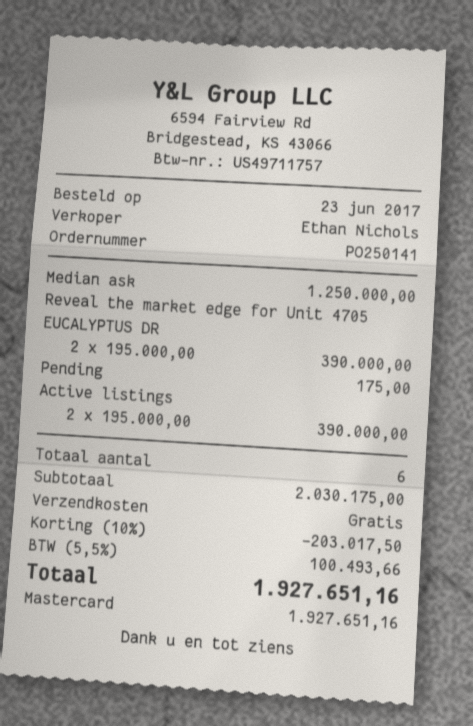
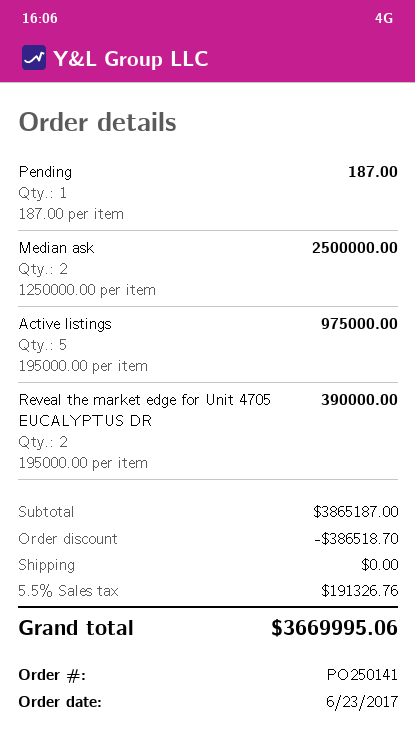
Median ask: 1 x 1250000.00 = 1250000.00 -> 2 x 1250000.00 = 2500000.00
Pending: 1 x 175.00 = 175.00 -> 1 x 187.00 = 187.00
Active listings: 2 x 195000.00 = 390000.00 -> 5 x 195000.00 = 975000.00
subtotal: 2030175.00 -> 3865187.00
discount: 203017.50 -> 386518.70
tax: 5.5% = 100493.66 -> 5.5% = 191326.76
total: 1927651.16 -> 3669995.06

